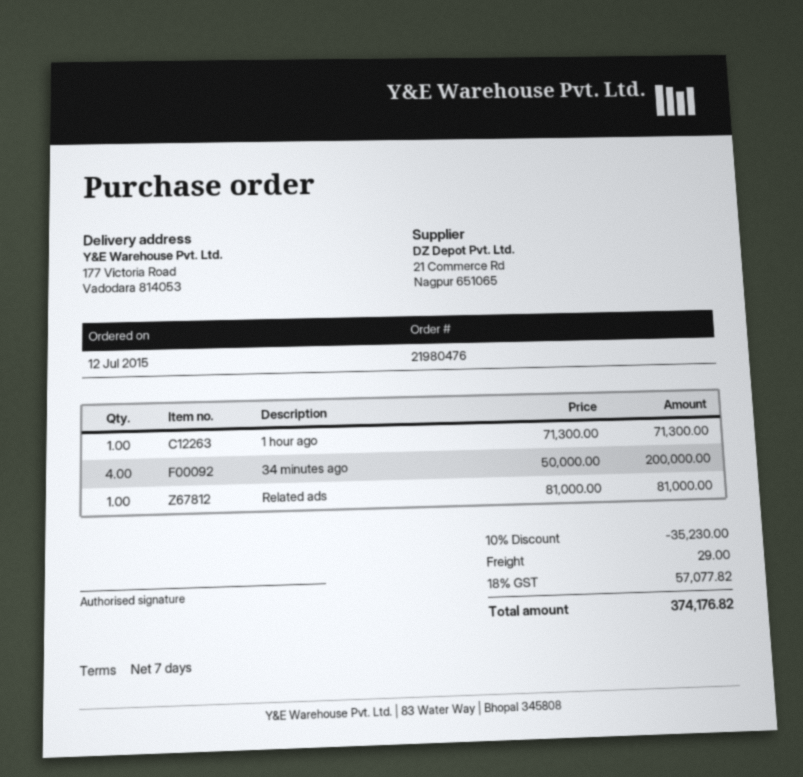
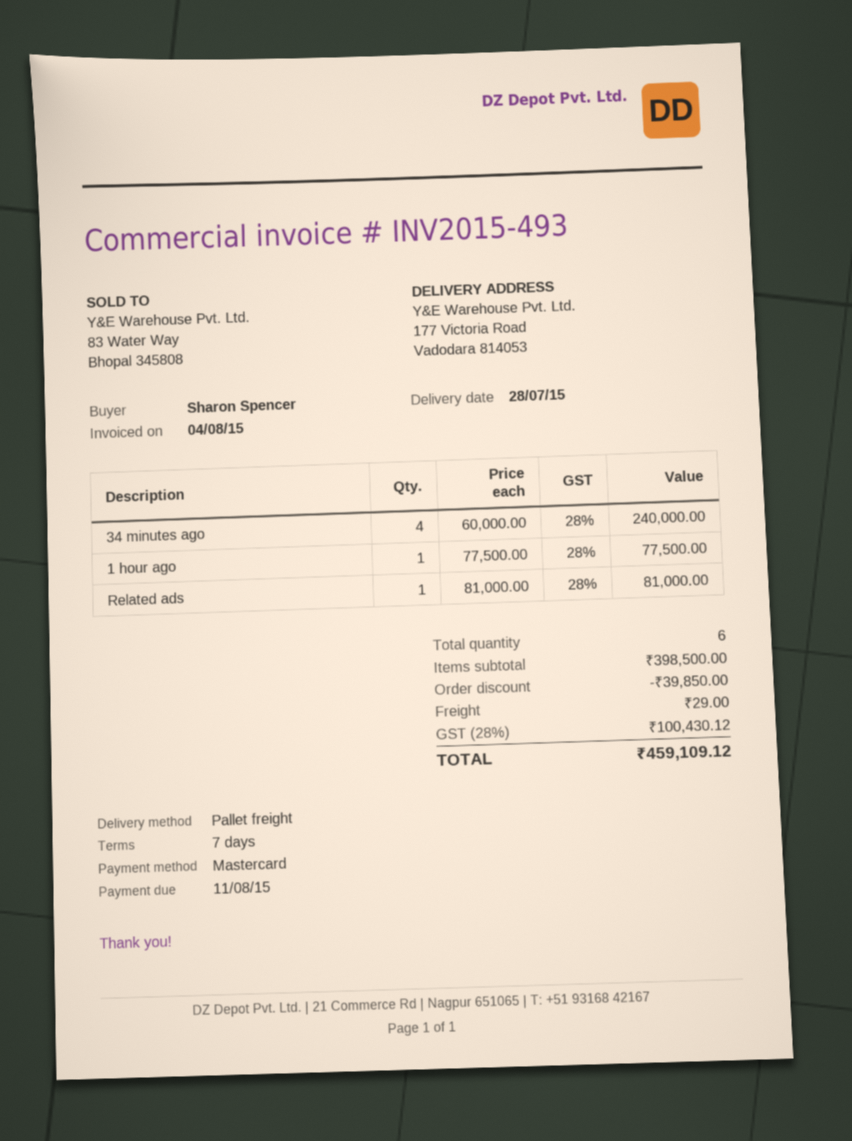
1 hour ago: 1 x 71300.00 = 71300.00 -> 1 x 77500.00 = 77500.00
34 minutes ago: 4 x 50000.00 = 200000.00 -> 4 x 60000.00 = 240000.00
discount: 35230.00 -> 39850.00
tax: 18% = 57077.82 -> 28% = 100430.12
total: 374176.82 -> 459109.12

